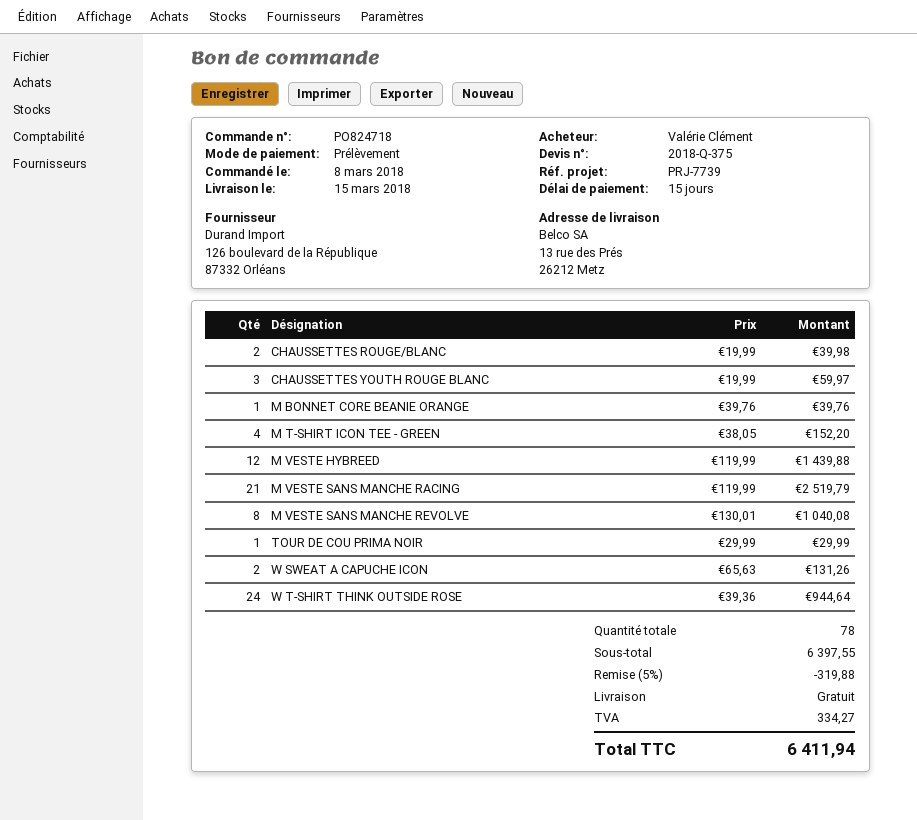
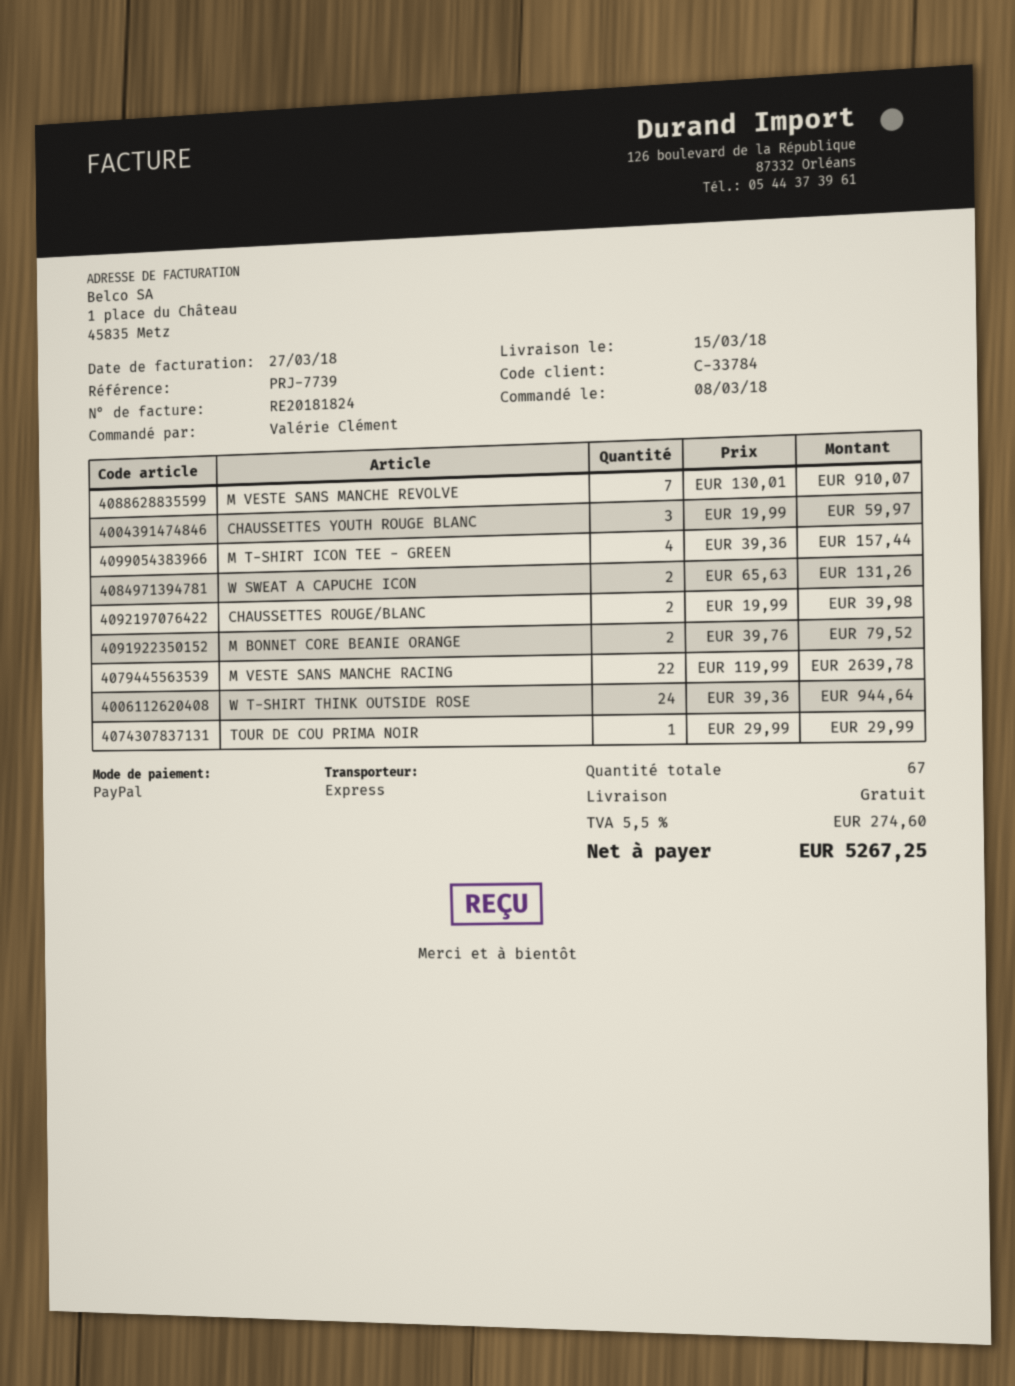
payment method: direct debit -> PayPal
M BONNET CORE BEANIE ORANGE: 1 x 39.76 = 39.76 -> 2 x 39.76 = 79.52
M T-SHIRT ICON TEE - GREEN: 4 x 38.05 = 152.20 -> 4 x 39.36 = 157.44
M VESTE HYBREED: 12 x 119.99 = 1439.88 -> none
M VESTE SANS MANCHE RACING: 21 x 119.99 = 2519.79 -> 22 x 119.99 = 2639.78
M VESTE SANS MANCHE REVOLVE: 8 x 130.01 = 1040.08 -> 7 x 130.01 = 910.07
total quantity: 78 -> 67
discount: 5% = 319.88 -> none
tax: 334.27 -> 274.60
total: 6411.94 -> 5267.25

